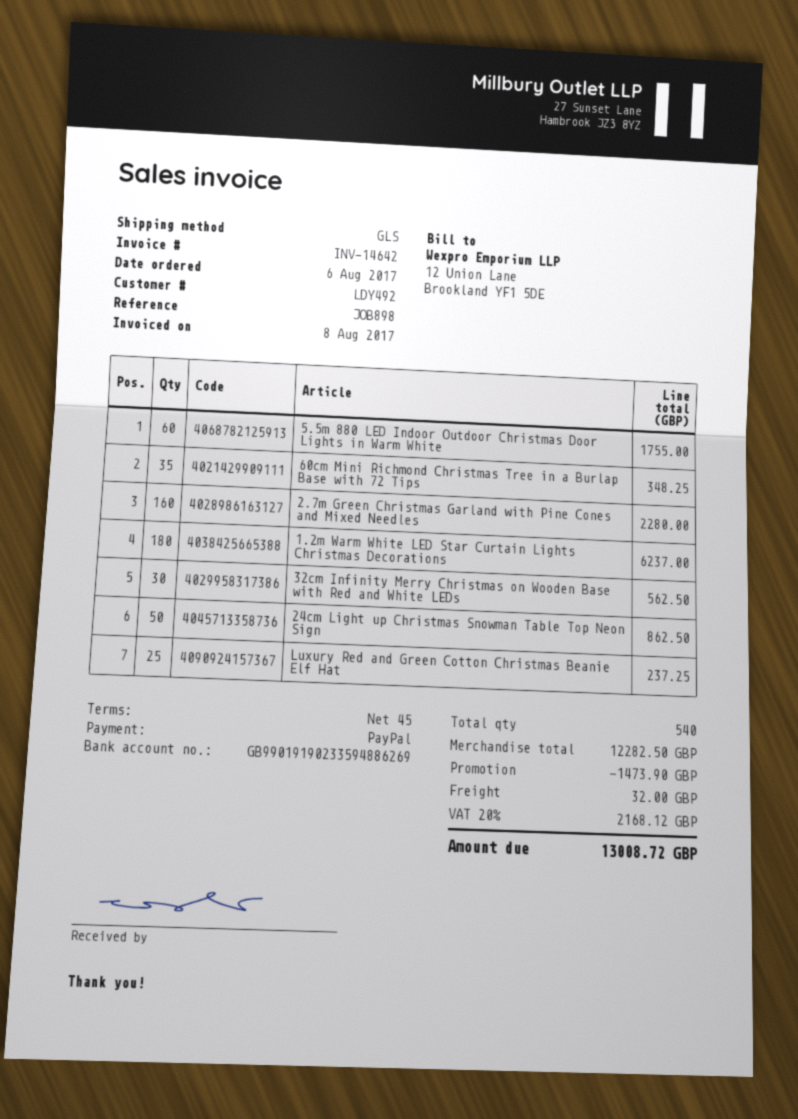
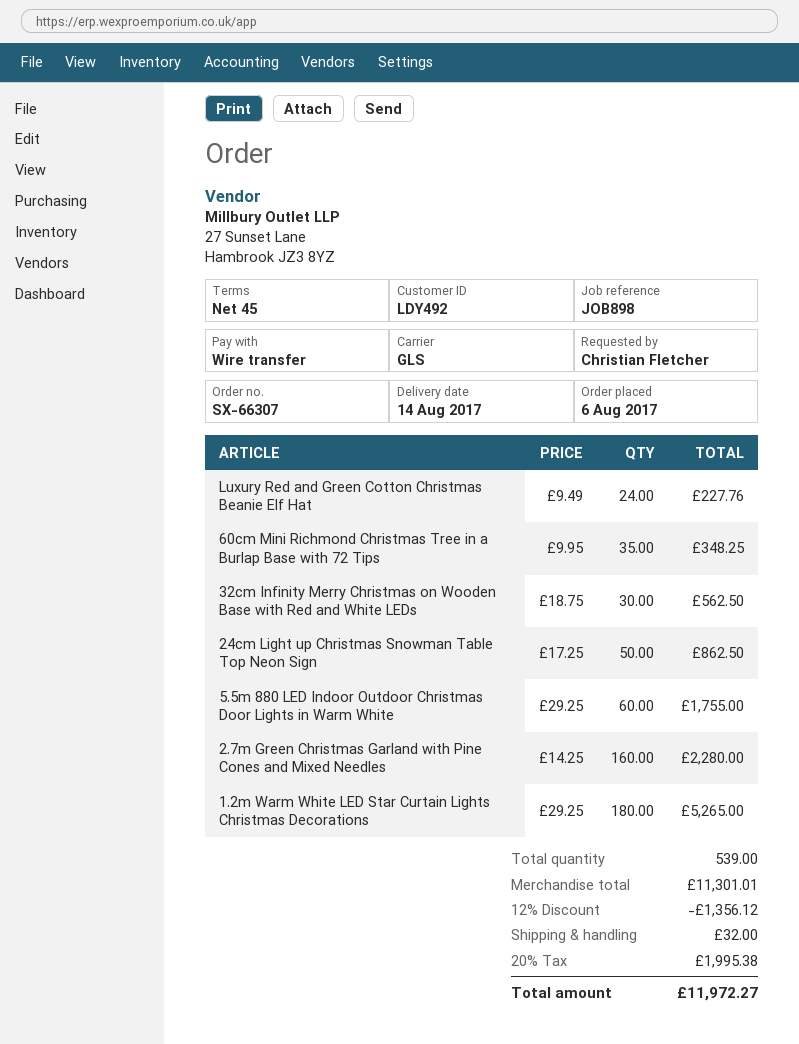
payment method: PayPal -> bank transfer
1.2m Warm White LED Star Curtain Lights Christmas Decorations: 180 for 6237.00 -> 180 for 5265.00
Luxury Red and Green Cotton Christmas Beanie Elf Hat: 25 for 237.25 -> 24 for 227.76
total quantity: 540 -> 539
subtotal: 12282.50 -> 11301.01
discount: 1473.90 -> 1356.12
tax: 20% = 2168.12 -> 20% = 1995.38
total: 13008.72 -> 11972.27

